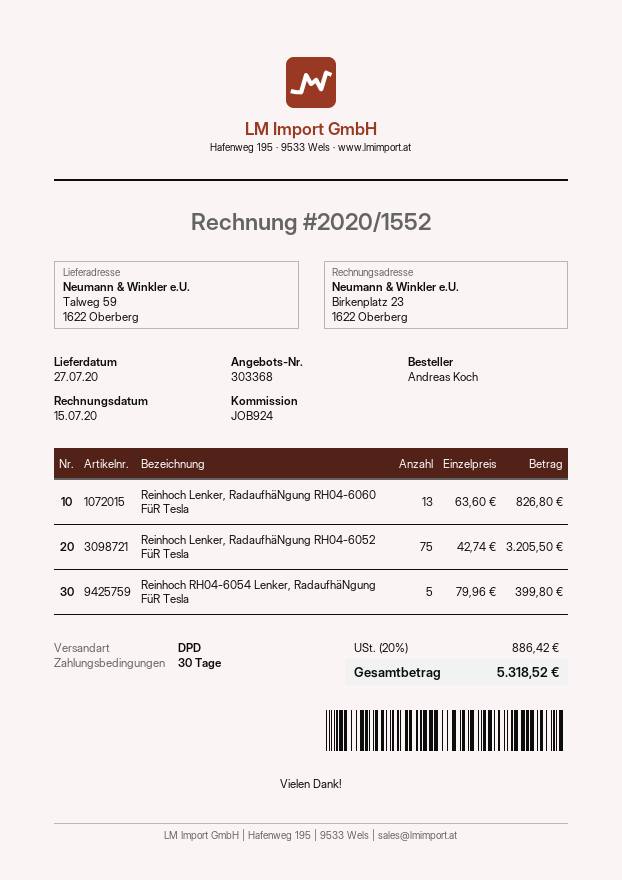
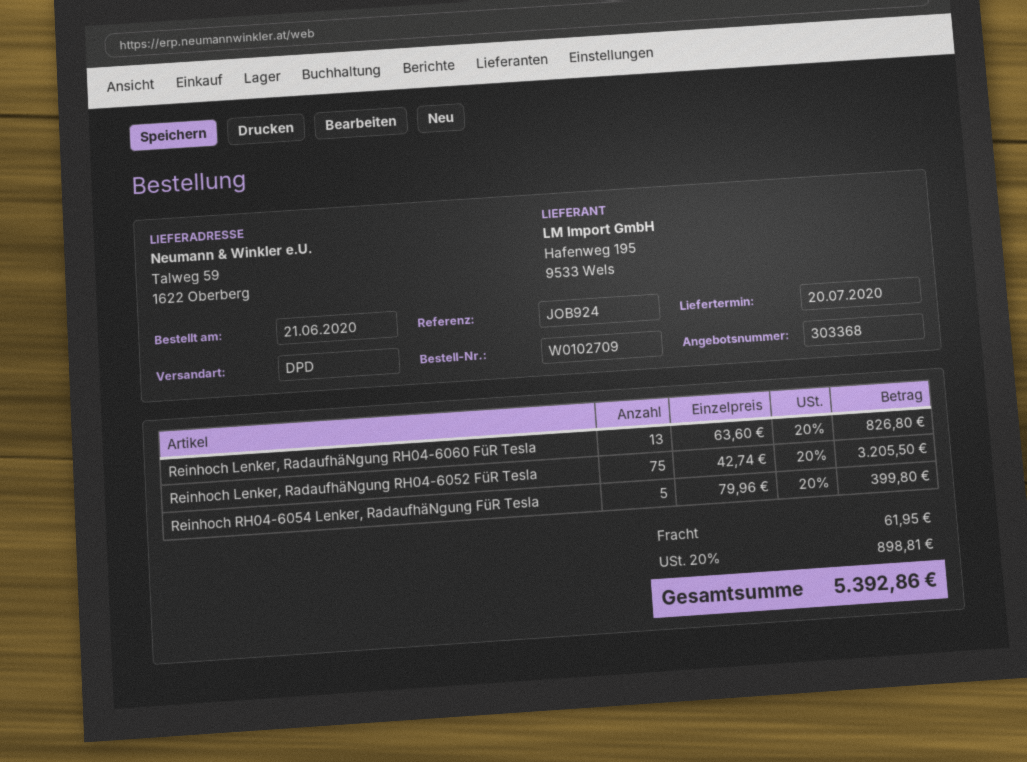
delivery date: 2020-07-27 -> 2020-07-20
shipping: none -> 61.95
tax: 20% = 886.42 -> 20% = 898.81
total: 5318.52 -> 5392.86

